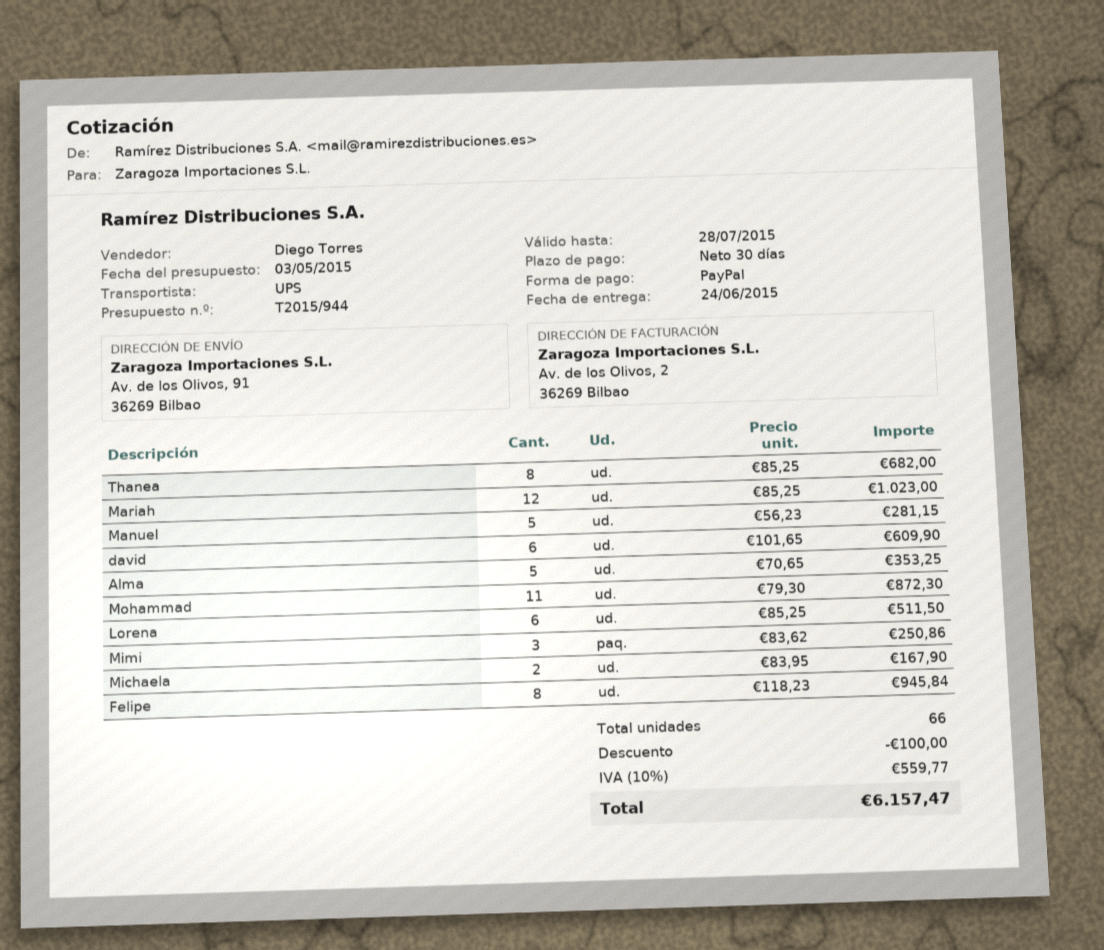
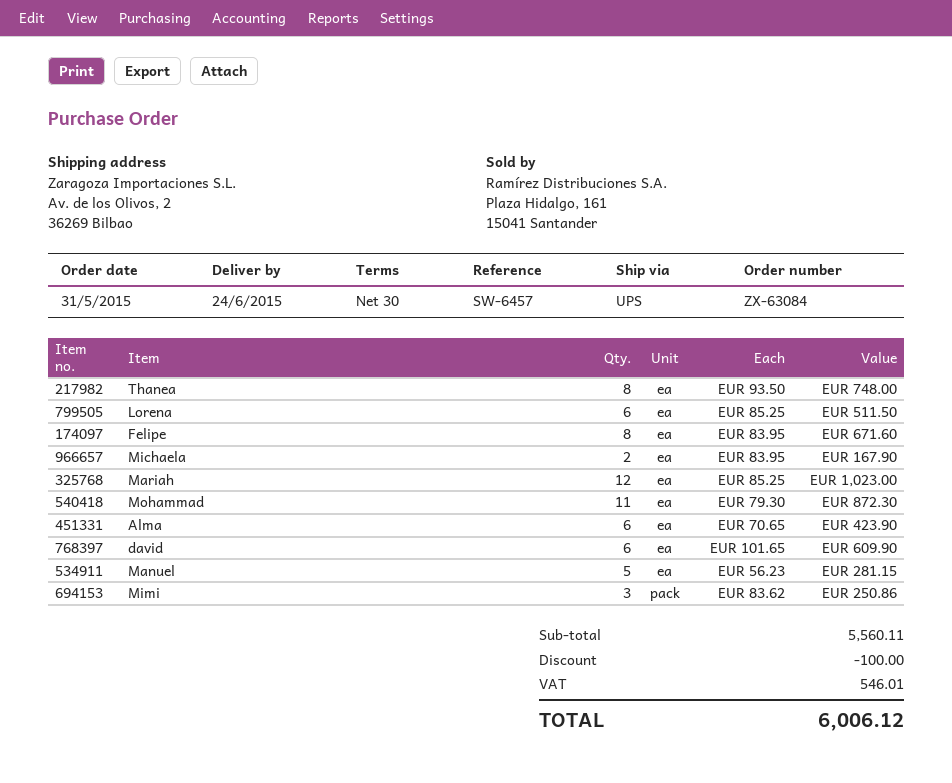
ship to: Av. de los Olivos, 91, 36269 Bilbao -> Av. de los Olivos, 2, 36269 Bilbao
Thanea: 8 x 85.25 = 682.00 -> 8 x 93.50 = 748.00
Alma: 5 x 70.65 = 353.25 -> 6 x 70.65 = 423.90
Felipe: 8 x 118.23 = 945.84 -> 8 x 83.95 = 671.60
tax: 559.77 -> 546.01
total: 6157.47 -> 6006.12

